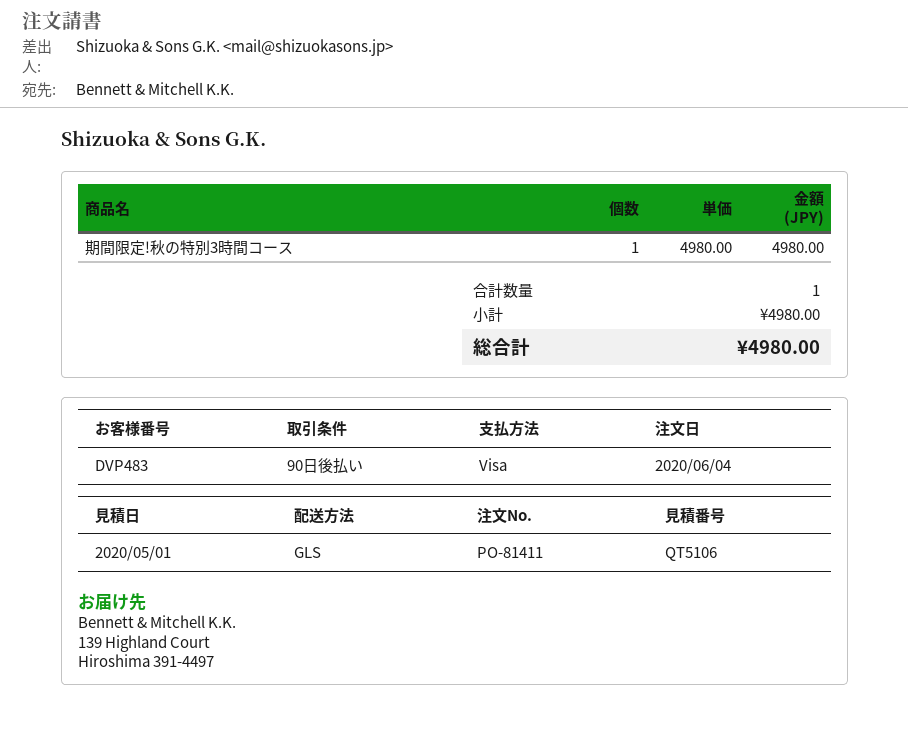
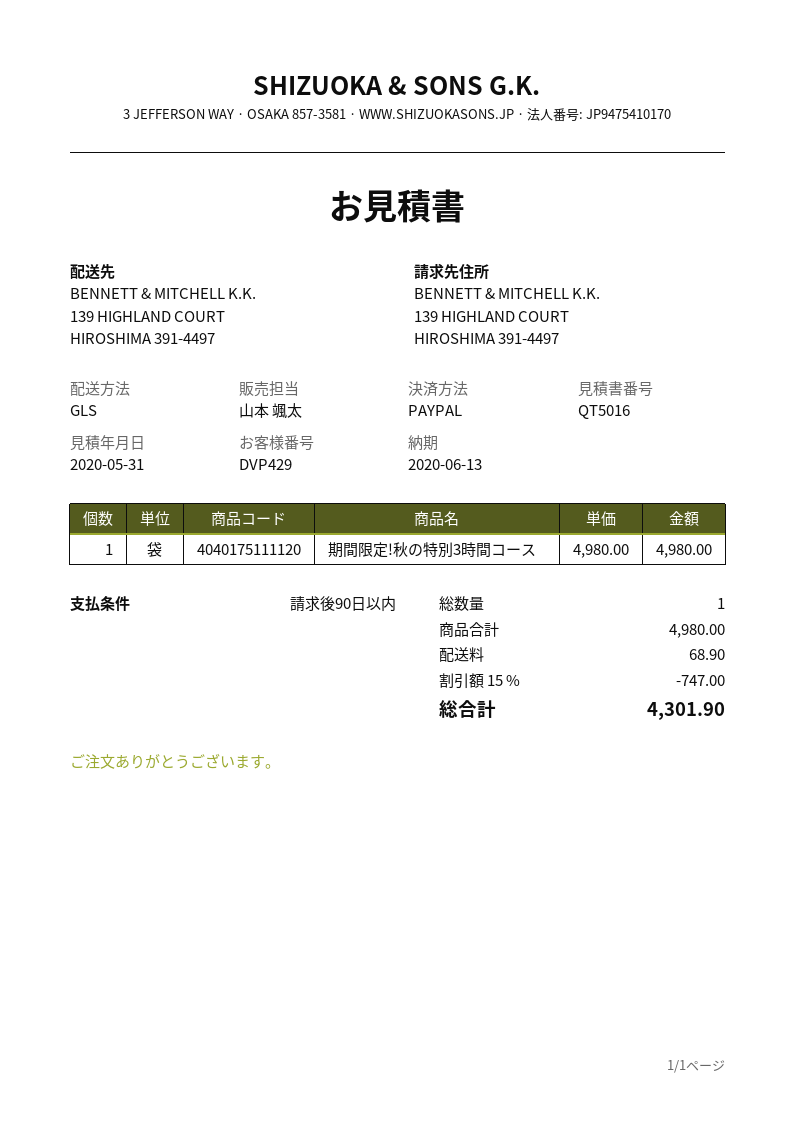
quote number: QT5106 -> QT5016
quote date: 2020-05-01 -> 2020-05-31
customer number: DVP483 -> DVP429
payment method: Visa -> PayPal
discount: none -> 15% = 747.00
shipping: none -> 68.90
total: 4980.00 -> 4301.90

